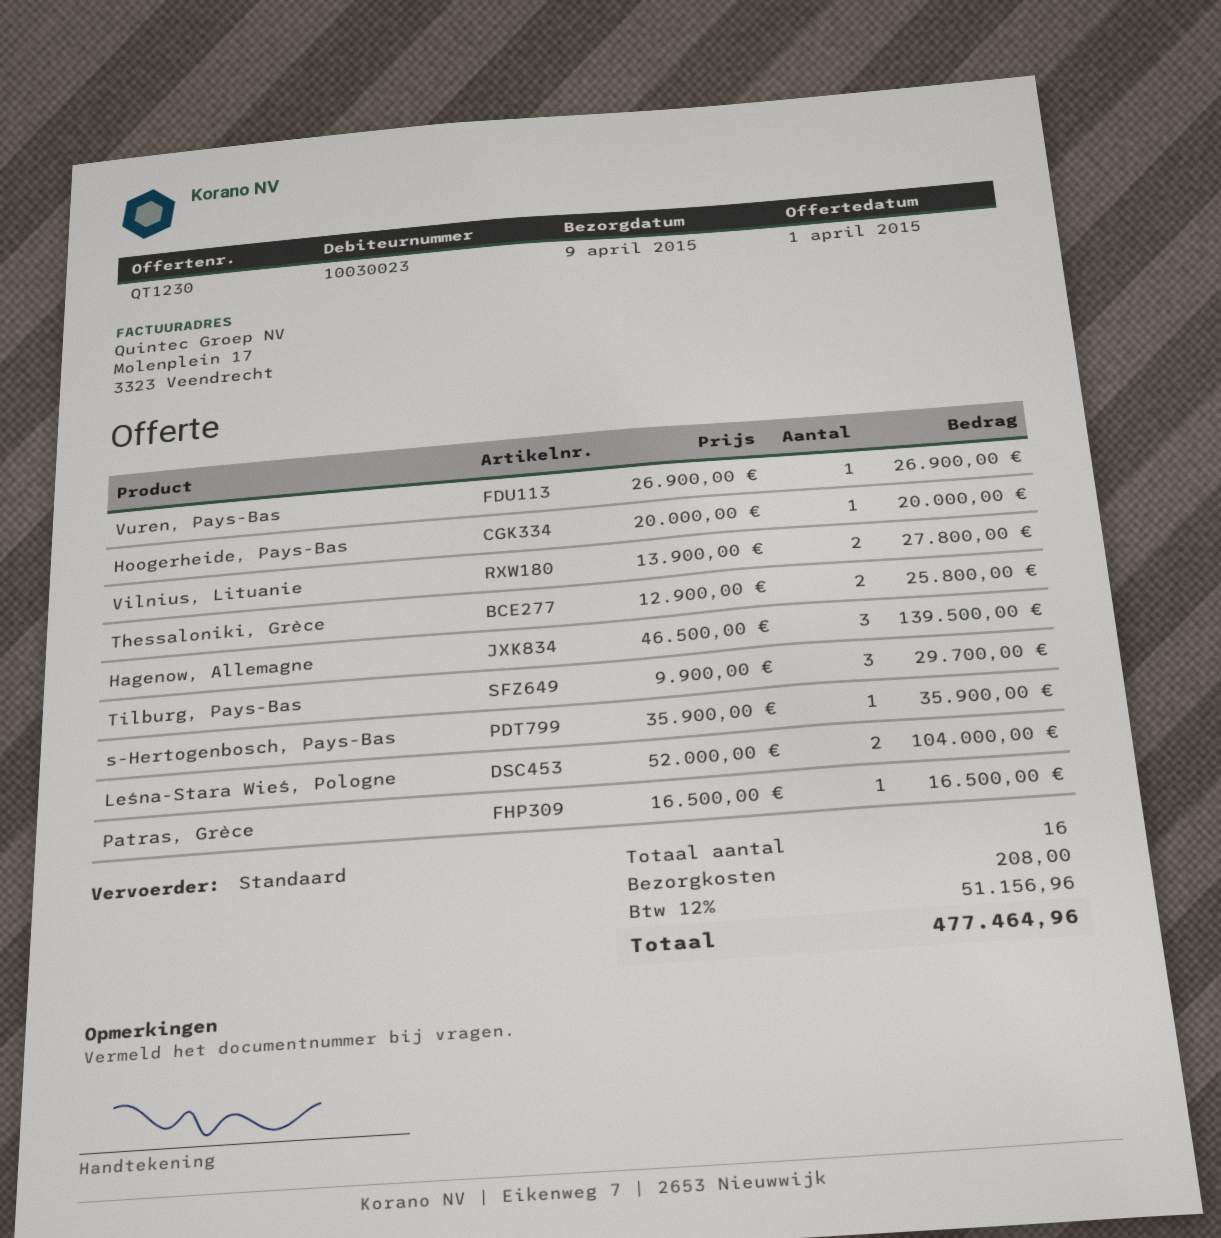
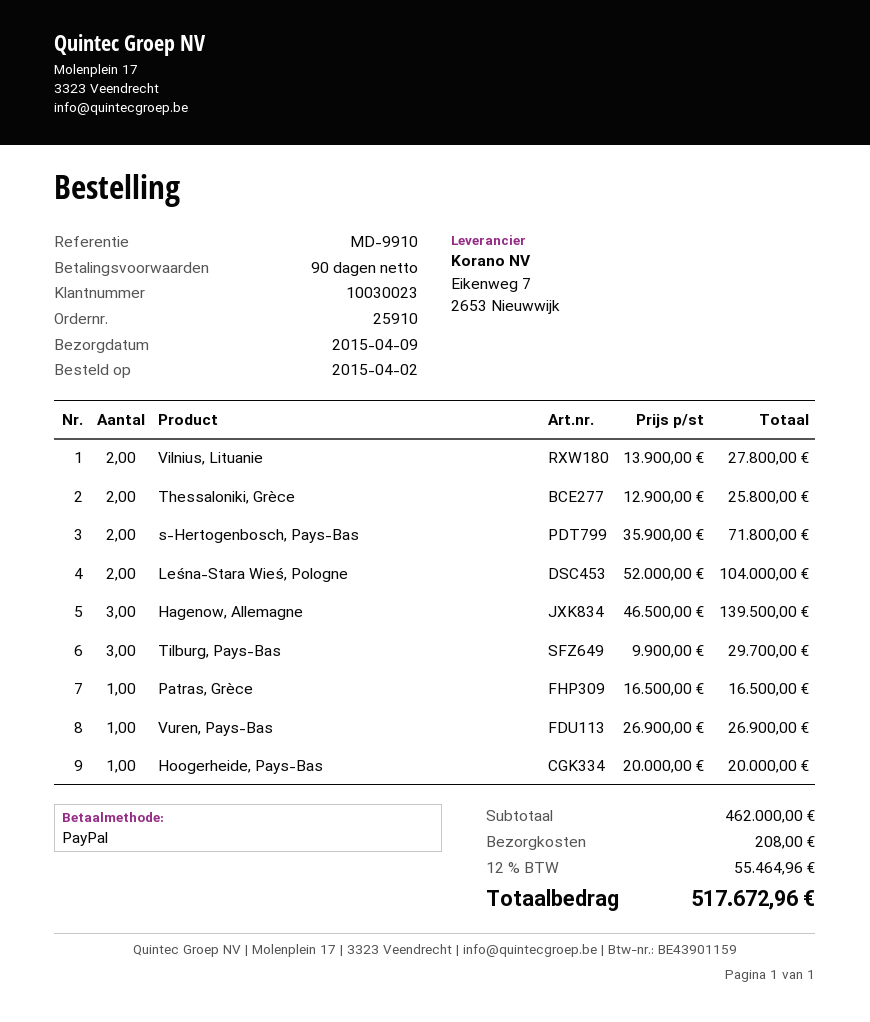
s-Hertogenbosch, Pays-Bas: 1 x 35900.00 = 35900.00 -> 2 x 35900.00 = 71800.00
tax: 12% = 51156.96 -> 12% = 55464.96
total: 477464.96 -> 517672.96

